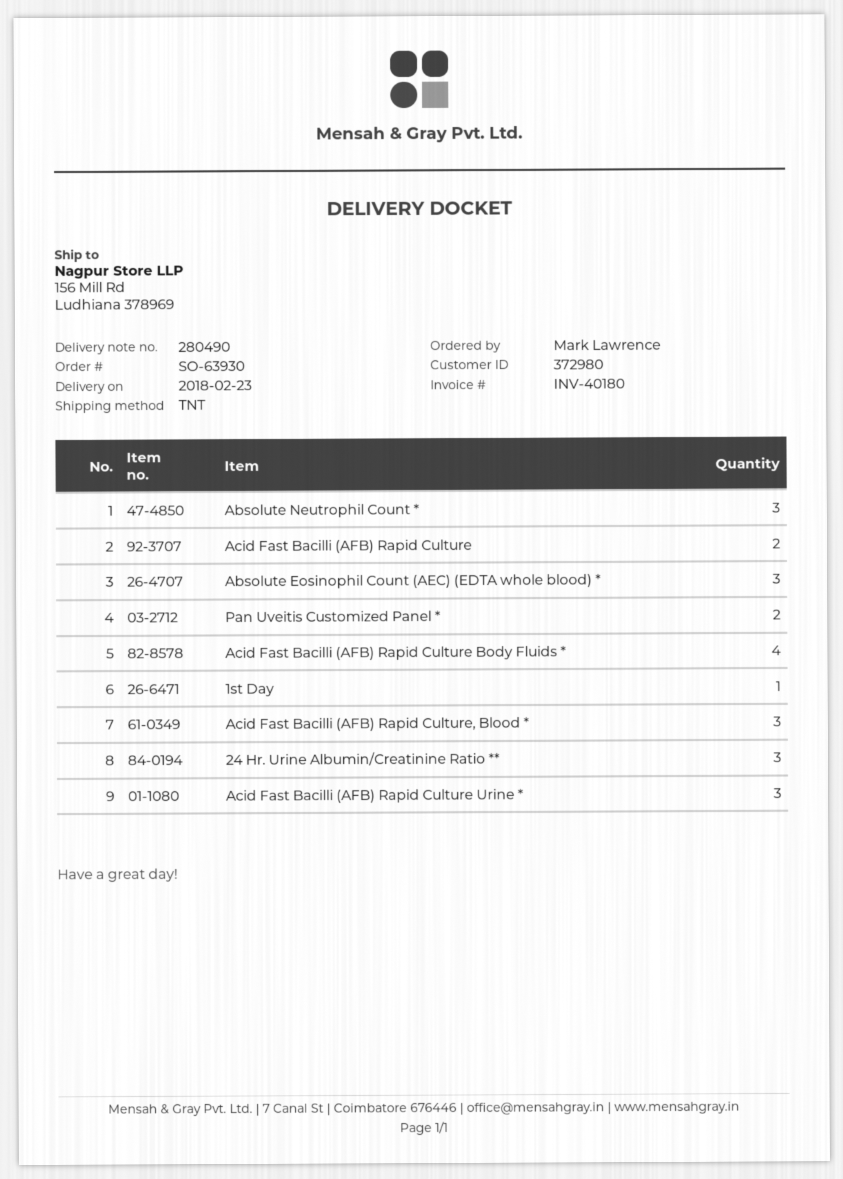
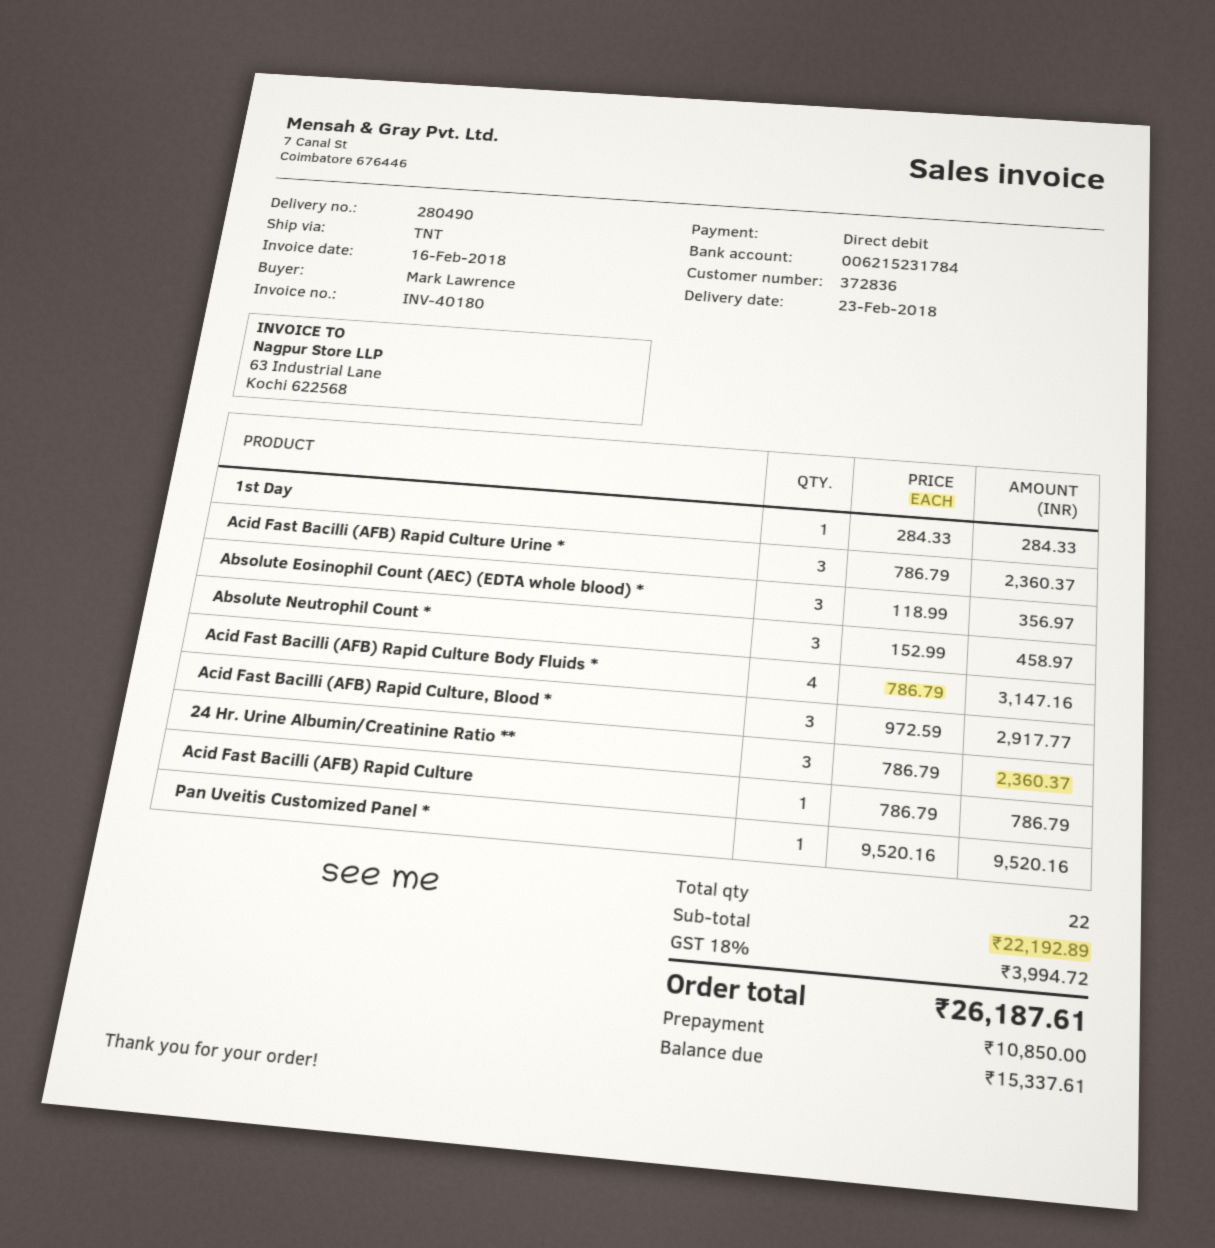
customer number: 372980 -> 372836
Acid Fast Bacilli (AFB) Rapid Culture: 2 -> 1
Pan Uveitis Customized Panel *: 2 -> 1

